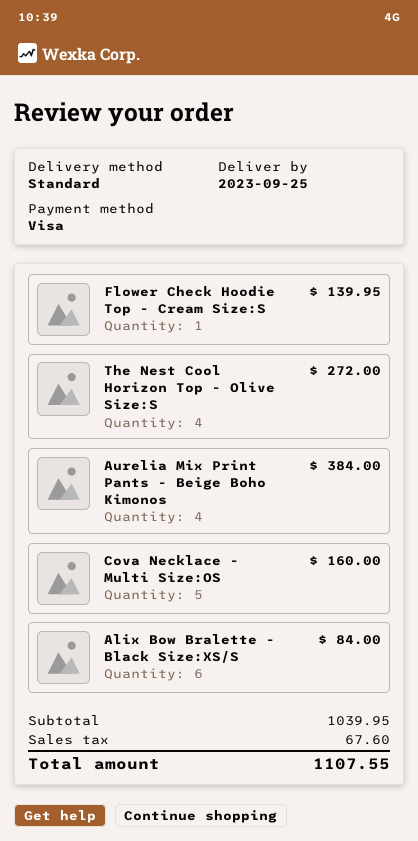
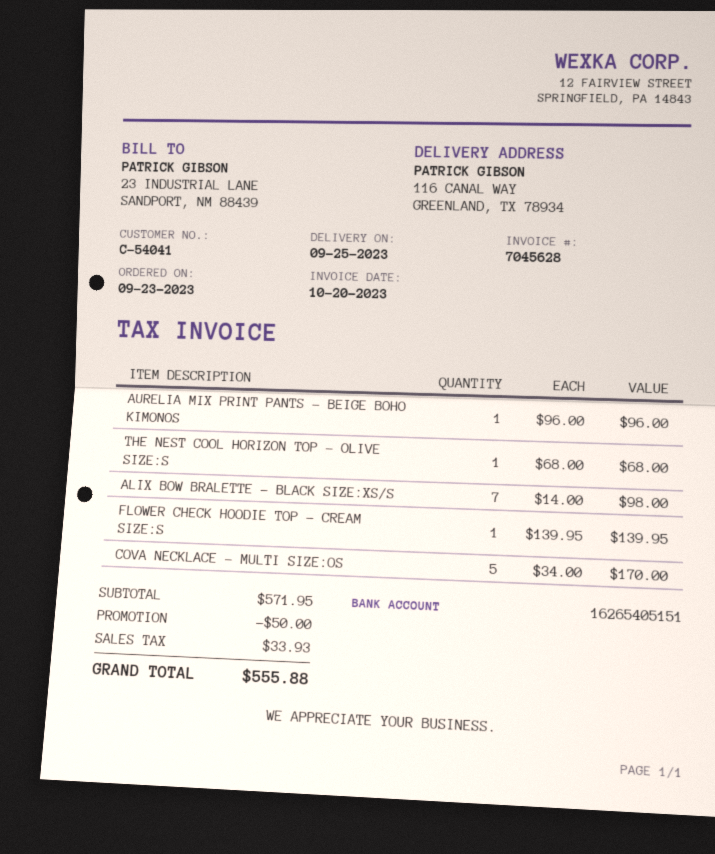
The Nest Cool Horizon Top - Olive Size:S: 4 for 272.00 -> 1 for 68.00
Aurelia Mix Print Pants - Beige Boho Kimonos: 4 for 384.00 -> 1 for 96.00
Cova Necklace - Multi Size:OS: 5 for 160.00 -> 5 for 170.00
Alix Bow Bralette - Black Size:XS/S: 6 for 84.00 -> 7 for 98.00
subtotal: 1039.95 -> 571.95
discount: none -> 50.00
tax: 67.60 -> 33.93
total: 1107.55 -> 555.88

